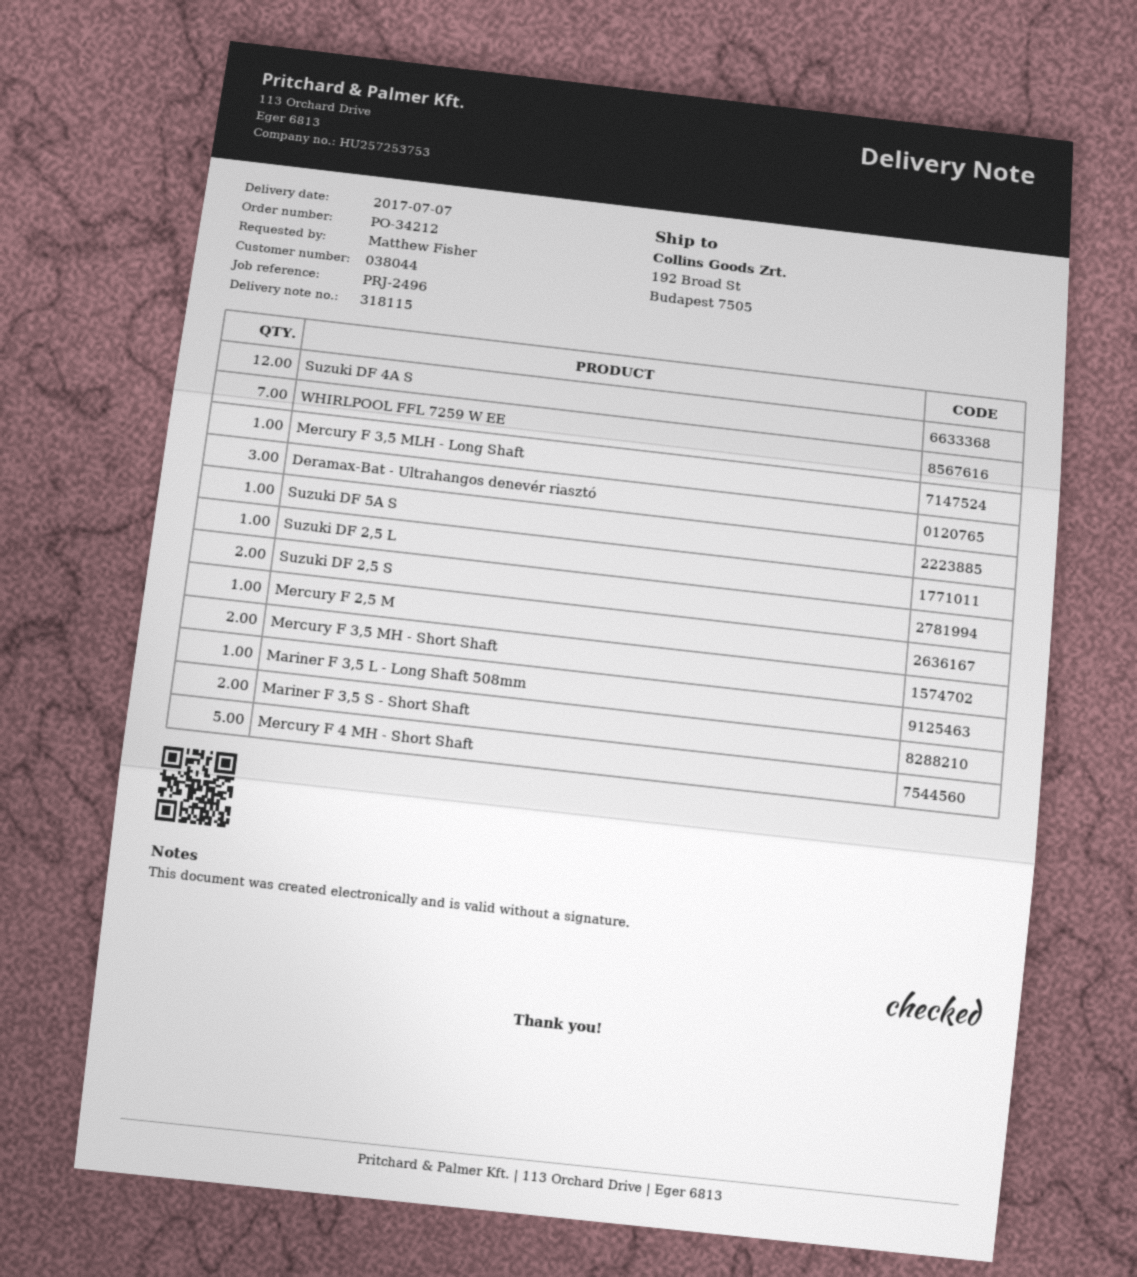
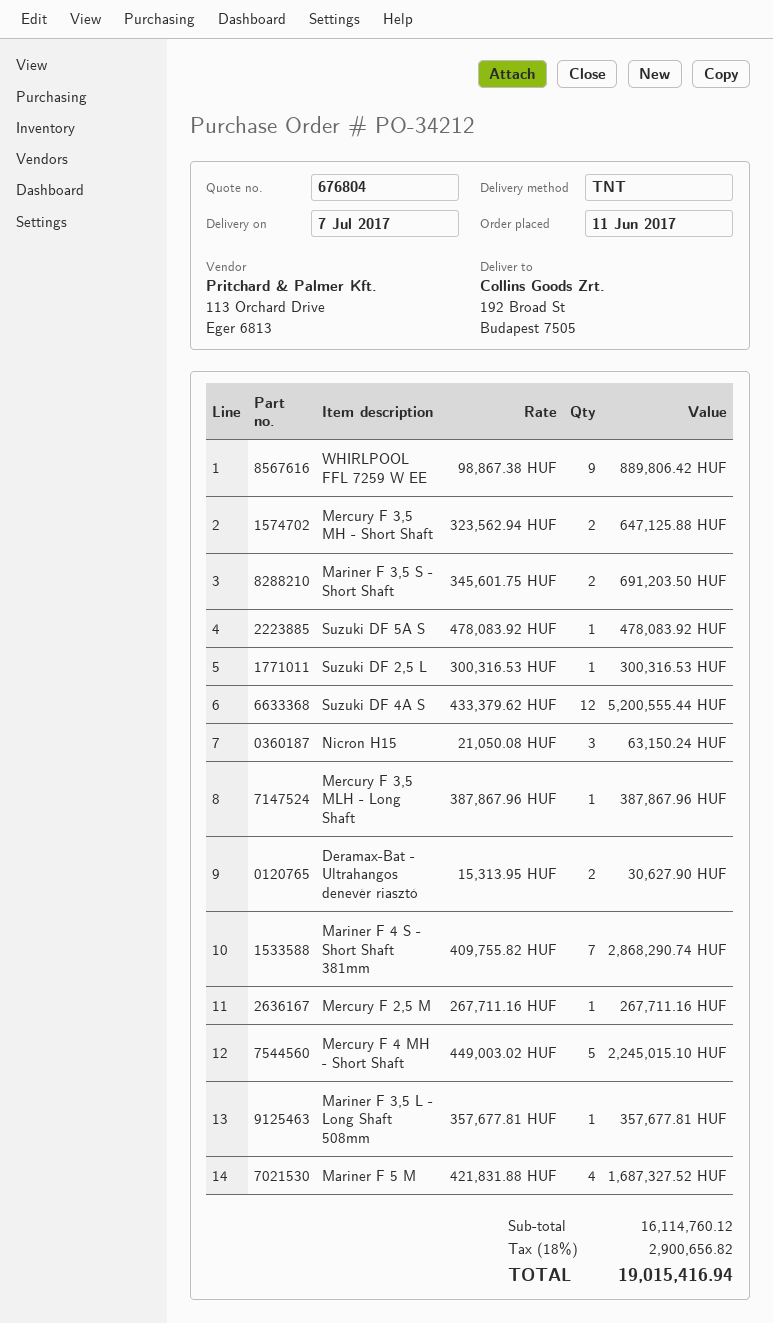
WHIRLPOOL FFL 7259 W EE: 7 -> 9
Deramax-Bat - Ultrahangos denevér riasztó: 3 -> 2
Suzuki DF 2,5 S: 2 -> none
Nicron H15: none -> 3
Mariner F 4 S - Short Shaft 381mm: none -> 7
Mariner F 5 M: none -> 4

